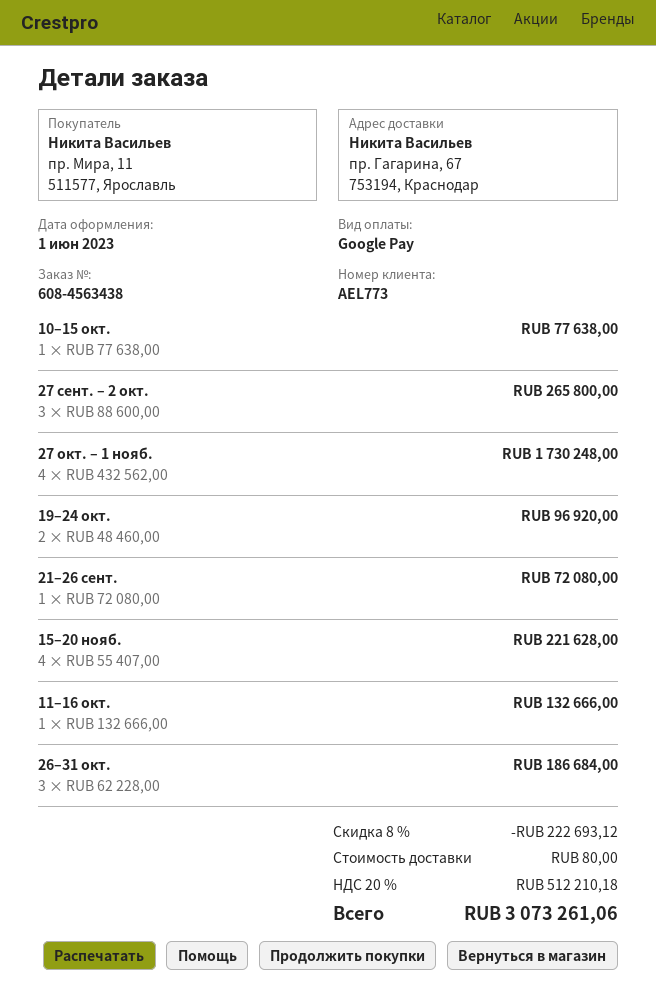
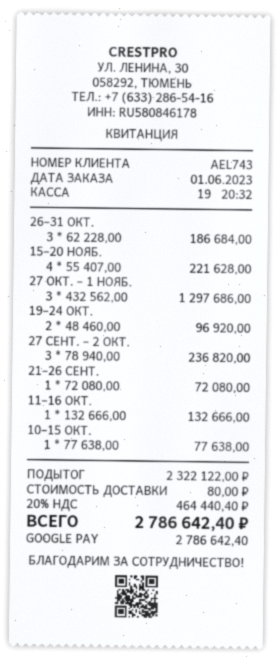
customer number: AEL773 -> AEL743
27 сент. – 2 окт.: 3 x 88600.00 = 265800.00 -> 3 x 78940.00 = 236820.00
27 окт. – 1 нояб.: 4 x 432562.00 = 1730248.00 -> 3 x 432562.00 = 1297686.00
discount: 8% = 222693.12 -> none
tax: 20% = 512210.18 -> 20% = 464440.40
total: 3073261.06 -> 2786642.40

